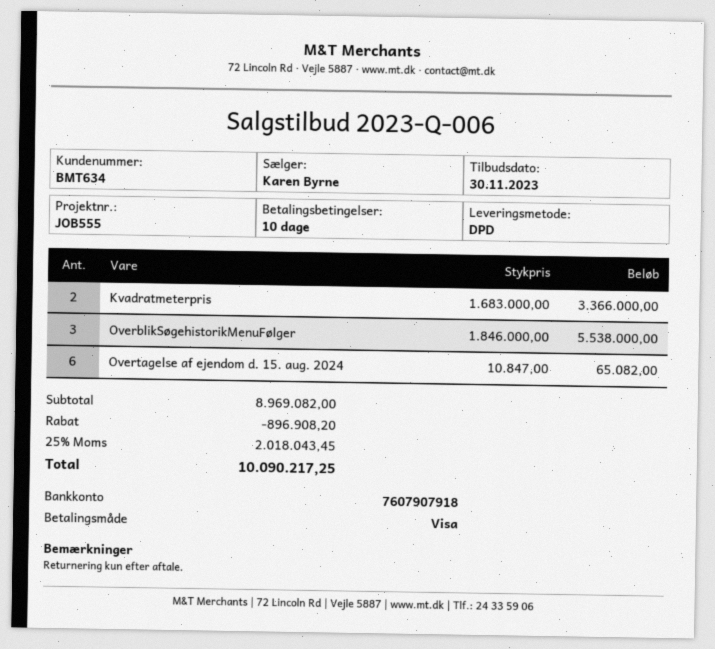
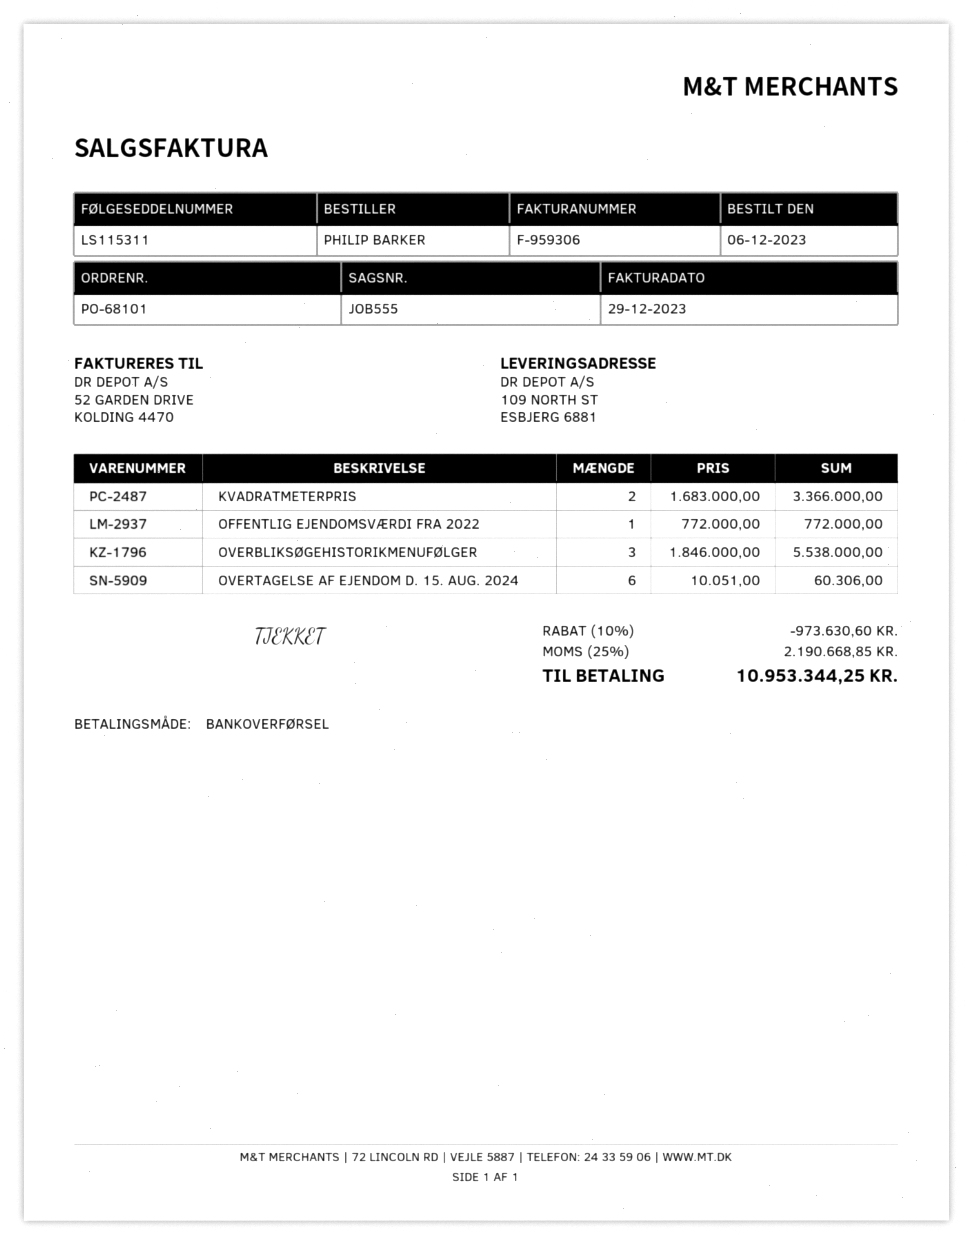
payment method: Visa -> bank transfer
Overtagelse af ejendom d. 15. aug. 2024: 6 x 10847.00 = 65082.00 -> 6 x 10051.00 = 60306.00
OFFENTLIG EJENDOMSVÆRDI FRA 2022: none -> 1 x 772000.00 = 772000.00
discount: 896908.20 -> 973630.60
tax: 25% = 2018043.45 -> 25% = 2190668.85
total: 10090217.25 -> 10953344.25

